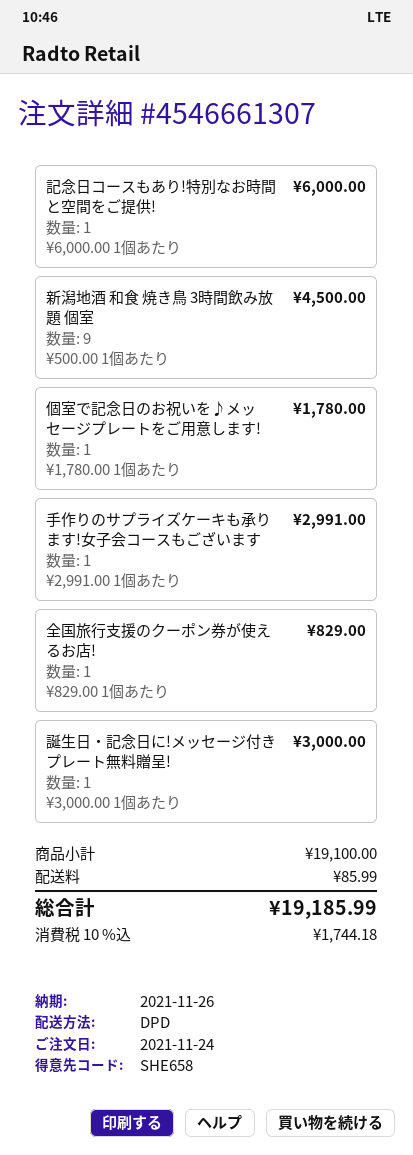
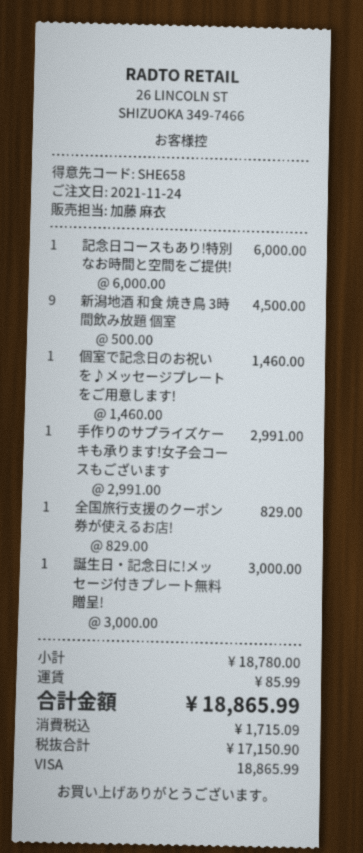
個室で記念日のお祝いを♪メッセージプレートをご用意します!: 1 x 1780.00 = 1780.00 -> 1 x 1460.00 = 1460.00
subtotal: 19100.00 -> 18780.00
tax: 1744.18 -> 1715.09
total: 19185.99 -> 18865.99

